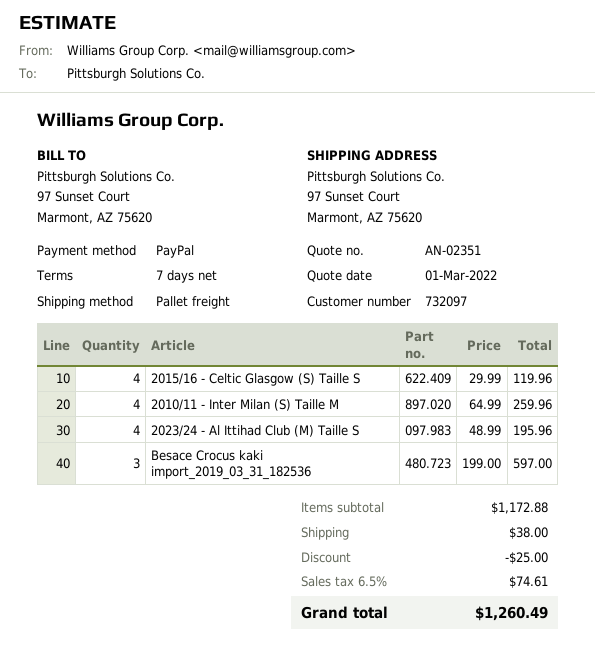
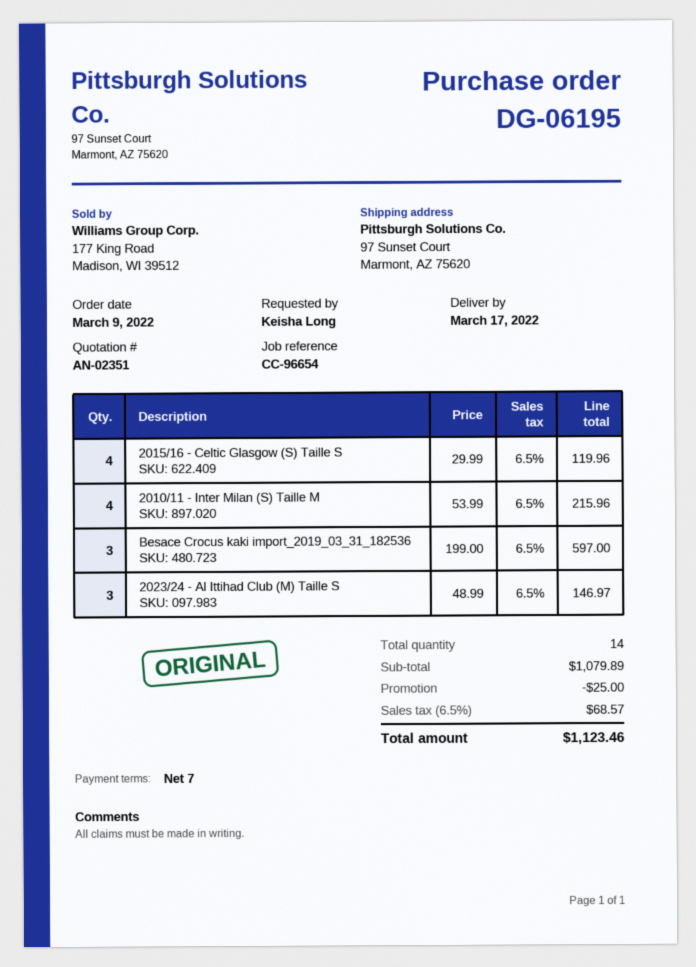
2010/11 - Inter Milan (S) Taille M: 4 x 64.99 = 259.96 -> 4 x 53.99 = 215.96
2023/24 - Al Ittihad Club (M) Taille S: 4 x 48.99 = 195.96 -> 3 x 48.99 = 146.97
subtotal: 1172.88 -> 1079.89
shipping: 38.00 -> none
tax: 6.5% = 74.61 -> 6.5% = 68.57
total: 1260.49 -> 1123.46

